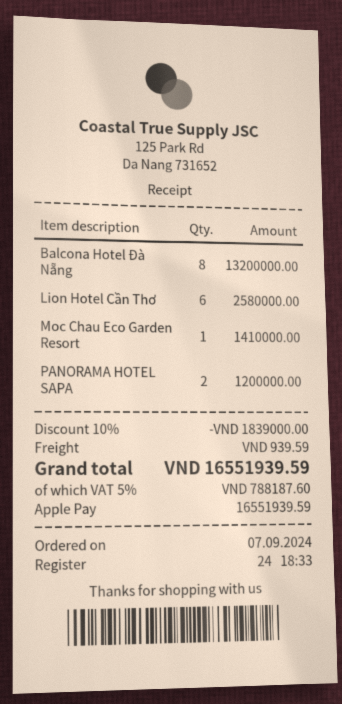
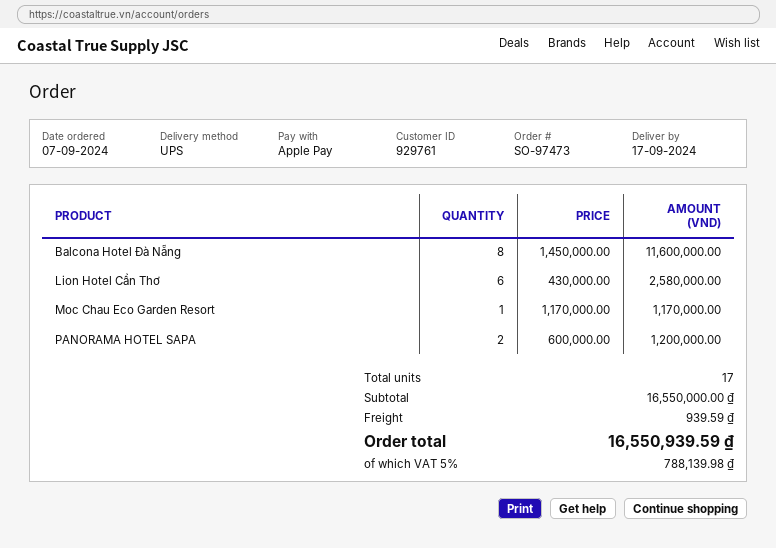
Balcona Hotel Đà Nẵng: 8 for 13200000.00 -> 8 for 11600000.00
Moc Chau Eco Garden Resort: 1 for 1410000.00 -> 1 for 1170000.00
discount: 10% = 1839000.00 -> none
tax: 5% = 788187.60 -> 5% = 788139.98
total: 16551939.59 -> 16550939.59

